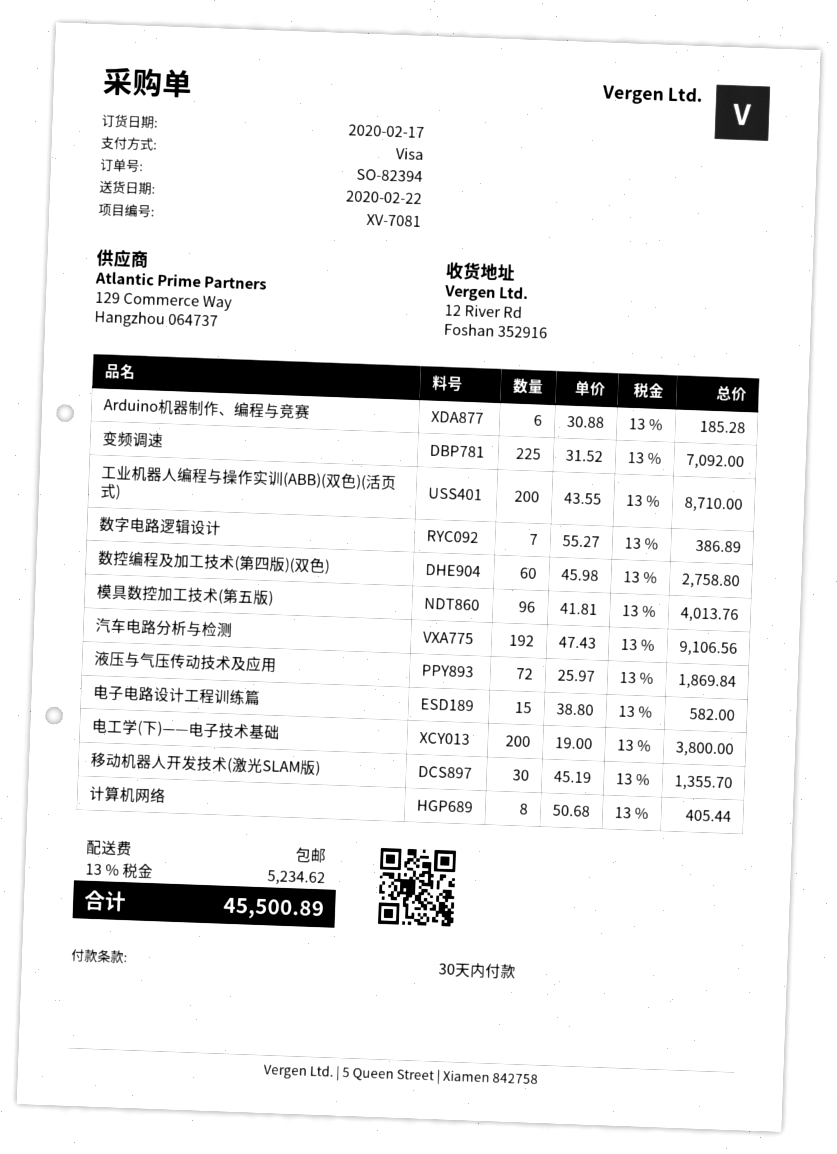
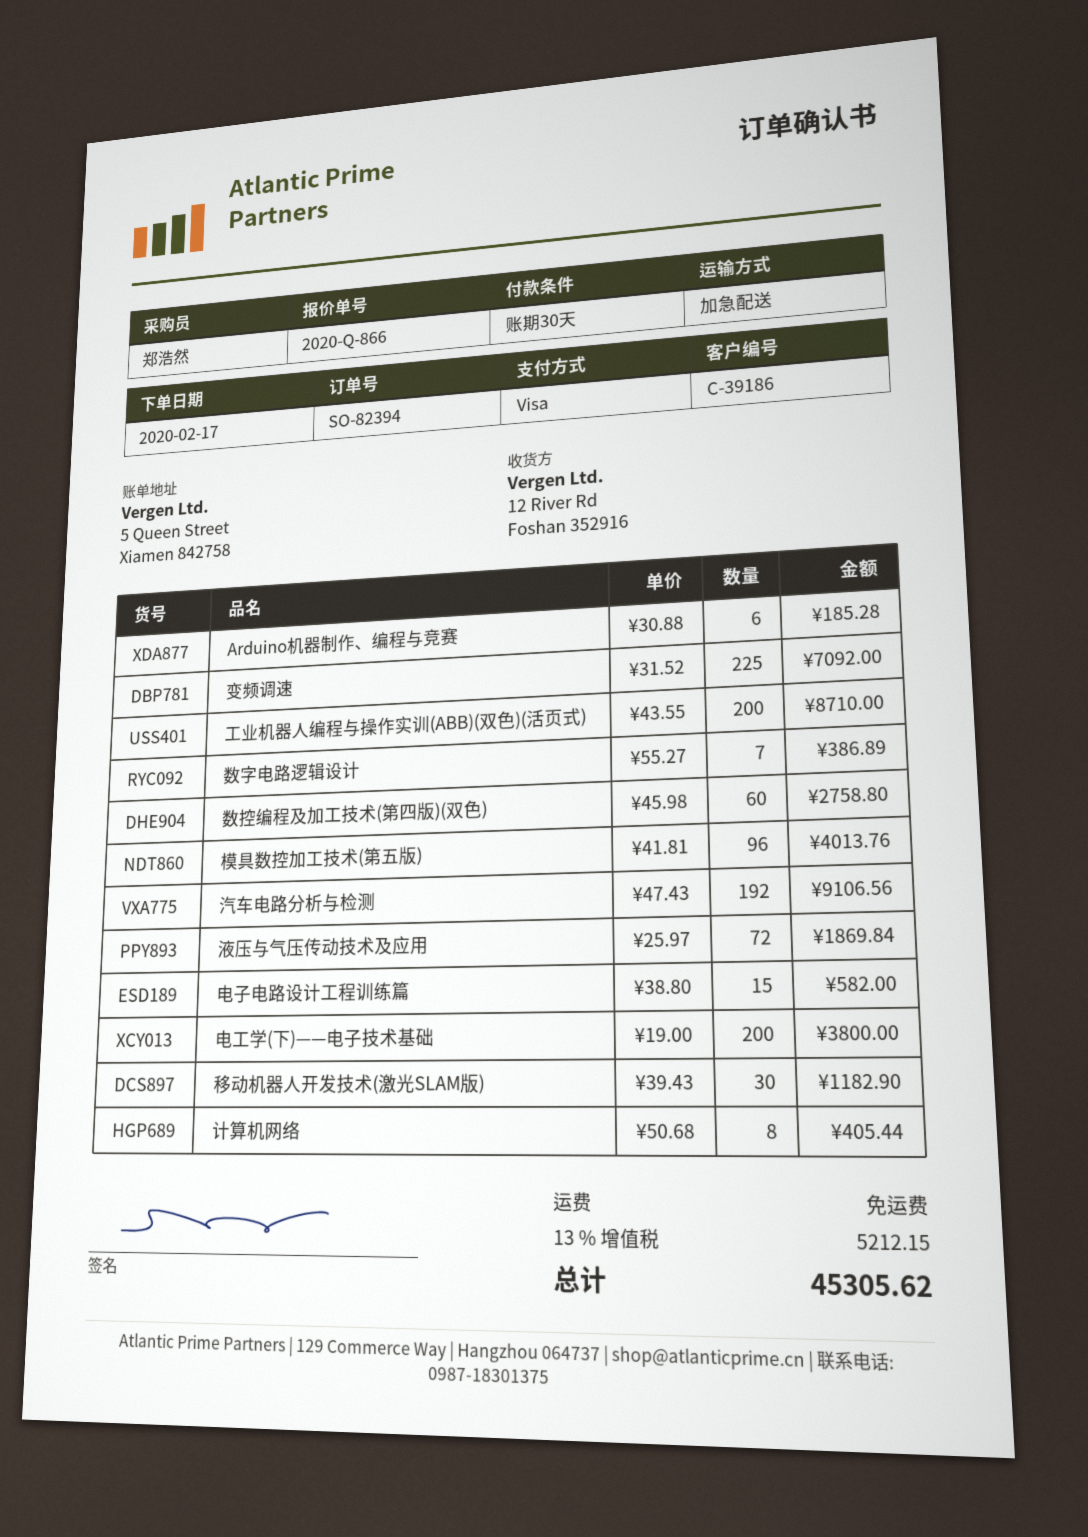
移动机器人开发技术(激光SLAM版): 30 x 45.19 = 1355.70 -> 30 x 39.43 = 1182.90
tax: 13% = 5234.62 -> 13% = 5212.15
total: 45500.89 -> 45305.62

